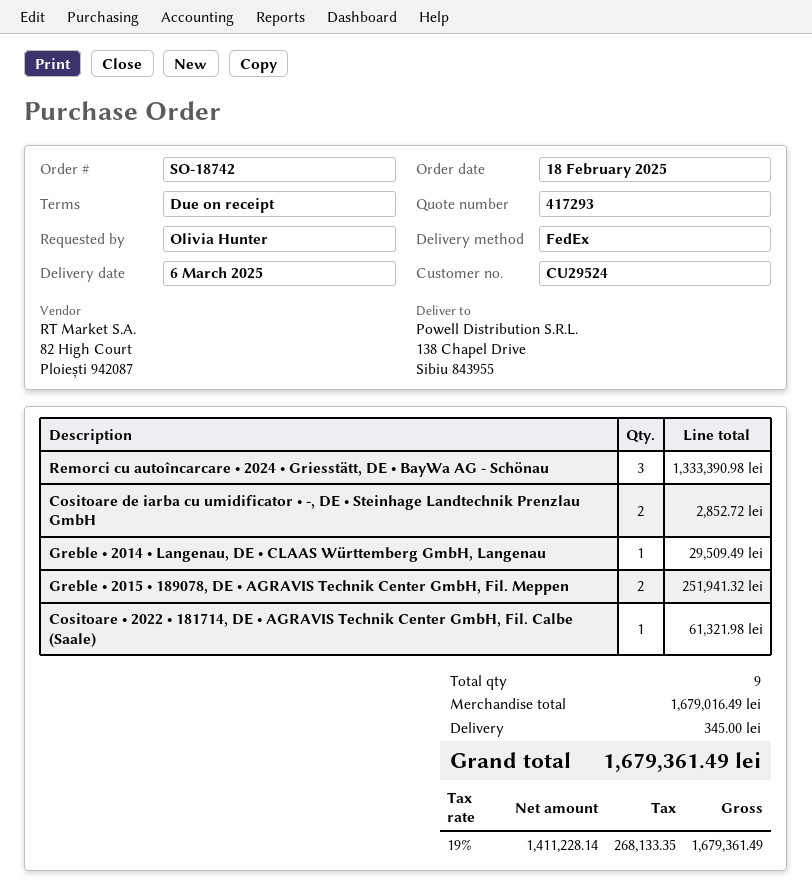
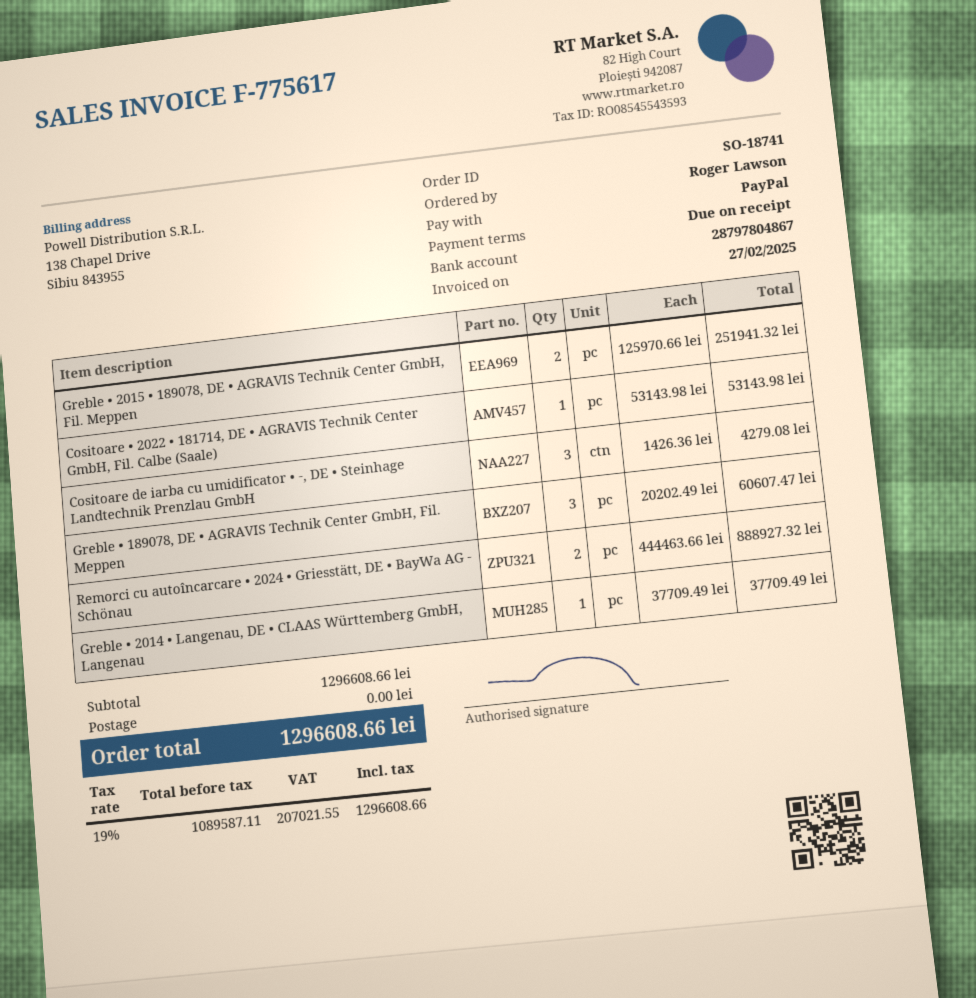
order number: SO-18742 -> SO-18741
ordered by: Olivia Hunter -> Roger Lawson
Remorci cu autoîncarcare • 2024 • Griesstätt, DE • BayWa AG - Schönau: 3 for 1333390.98 -> 2 for 888927.32
Cositoare de iarba cu umidificator • -, DE • Steinhage Landtechnik Prenzlau GmbH: 2 for 2852.72 -> 3 for 4279.08
Greble • 2014 • Langenau, DE • CLAAS Württemberg GmbH, Langenau: 1 for 29509.49 -> 1 for 37709.49
Cositoare • 2022 • 181714, DE • AGRAVIS Technik Center GmbH, Fil. Calbe (Saale): 1 for 61321.98 -> 1 for 53143.98
Greble • 189078, DE • AGRAVIS Technik Center GmbH, Fil. Meppen: none -> 3 for 60607.47
subtotal: 1679016.49 -> 1296608.66
shipping: 345.00 -> 0.00
net: 1411228.14 -> 1089587.11
tax: 19% = 268133.35 -> 19% = 207021.55
total: 1679361.49 -> 1296608.66

